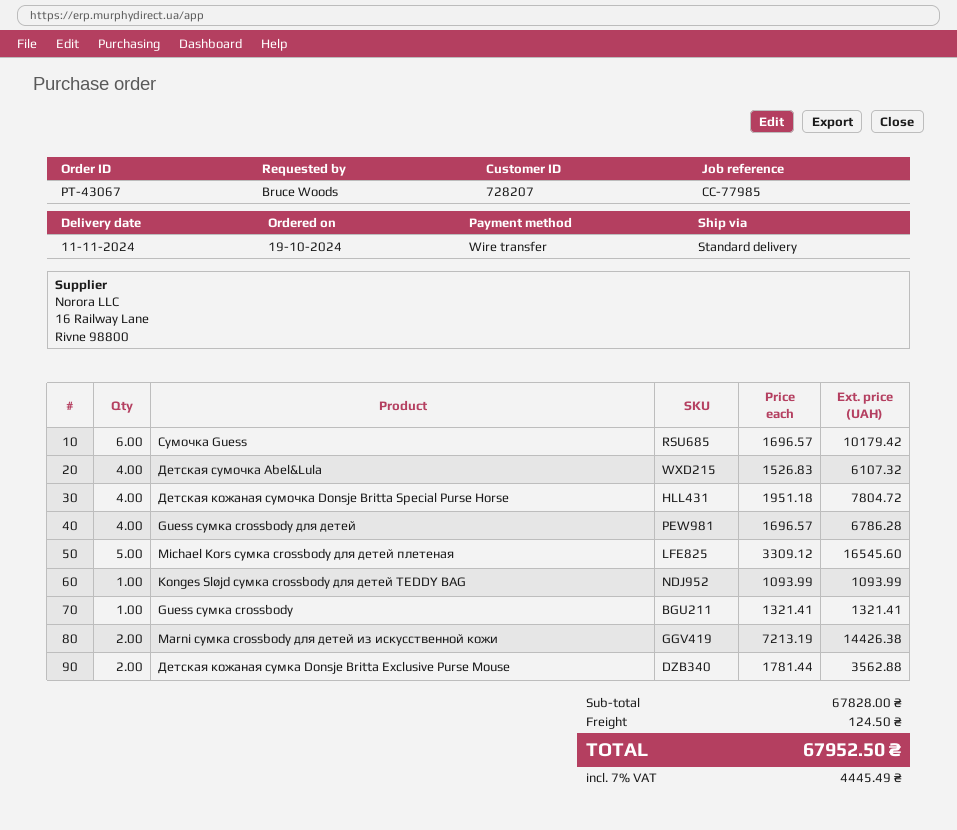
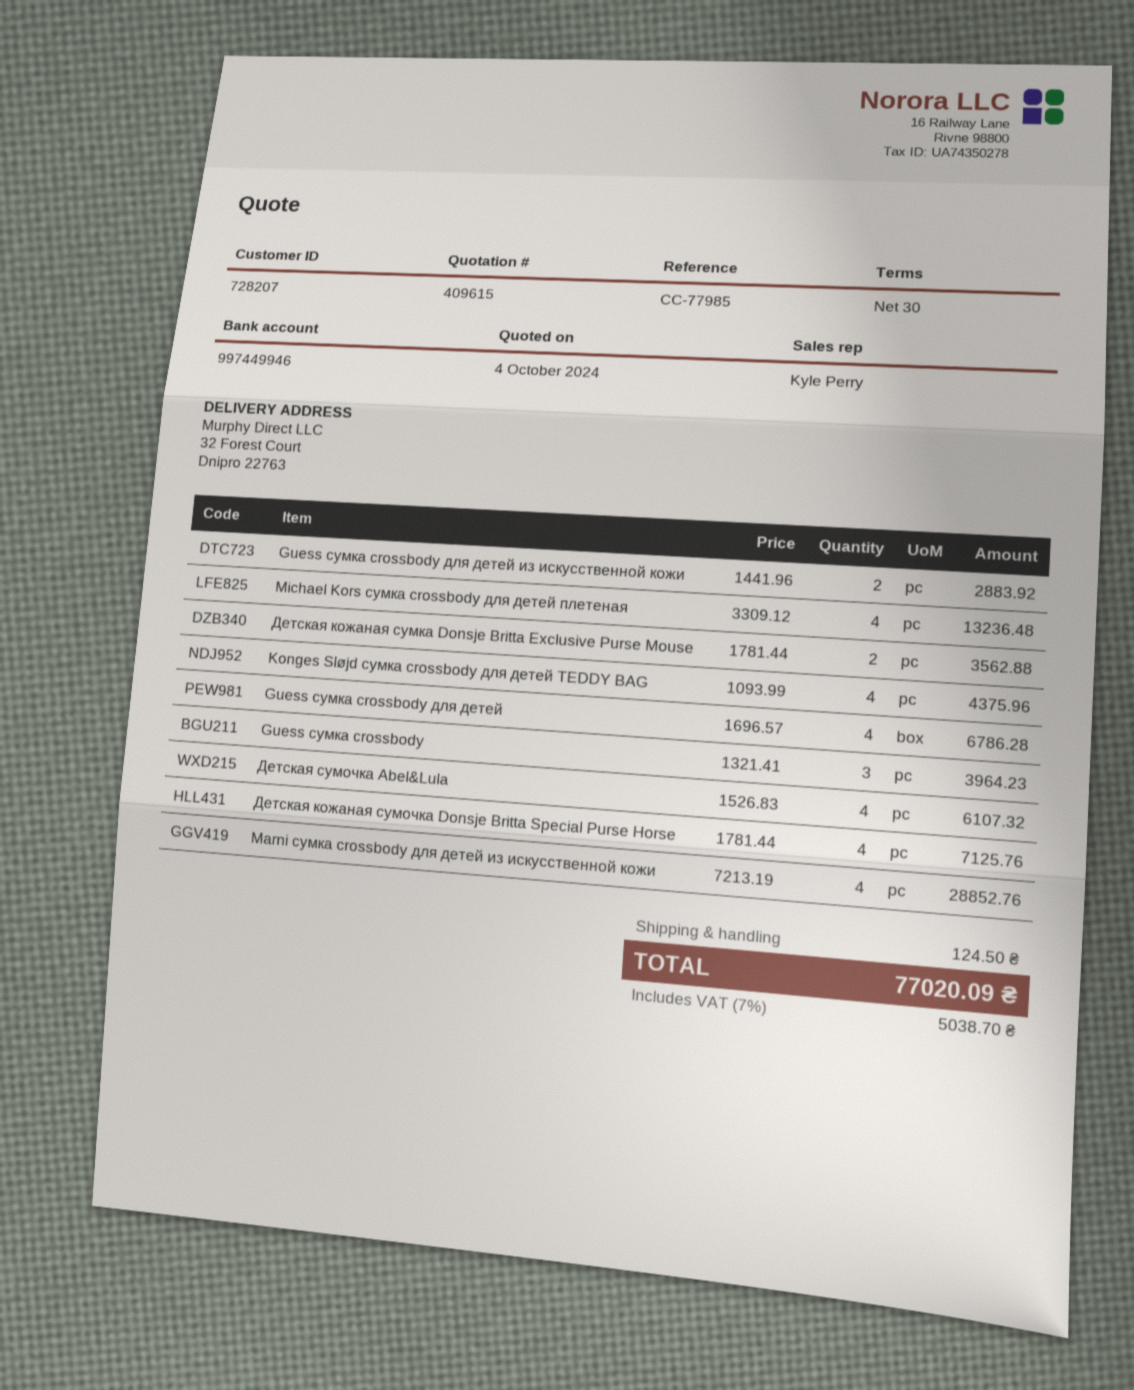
Сумочка Guess: 6 x 1696.57 = 10179.42 -> none
Детская кожаная сумочка Donsje Britta Special Purse Horse: 4 x 1951.18 = 7804.72 -> 4 x 1781.44 = 7125.76
Michael Kors сумка crossbody для детей плетеная: 5 x 3309.12 = 16545.60 -> 4 x 3309.12 = 13236.48
Konges Sløjd сумка crossbody для детей TEDDY BAG: 1 x 1093.99 = 1093.99 -> 4 x 1093.99 = 4375.96
Guess сумка crossbody: 1 x 1321.41 = 1321.41 -> 3 x 1321.41 = 3964.23
Marni сумка crossbody для детей из искусственной кожи: 2 x 7213.19 = 14426.38 -> 4 x 7213.19 = 28852.76
Guess сумка crossbody для детей из искусственной кожи: none -> 2 x 1441.96 = 2883.92
tax: 7% = 4445.49 -> 7% = 5038.70
total: 67952.50 -> 77020.09

